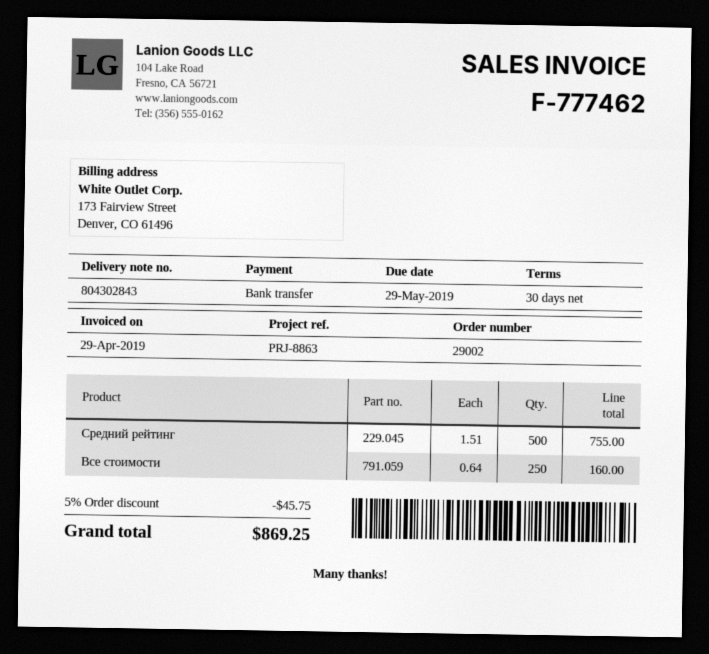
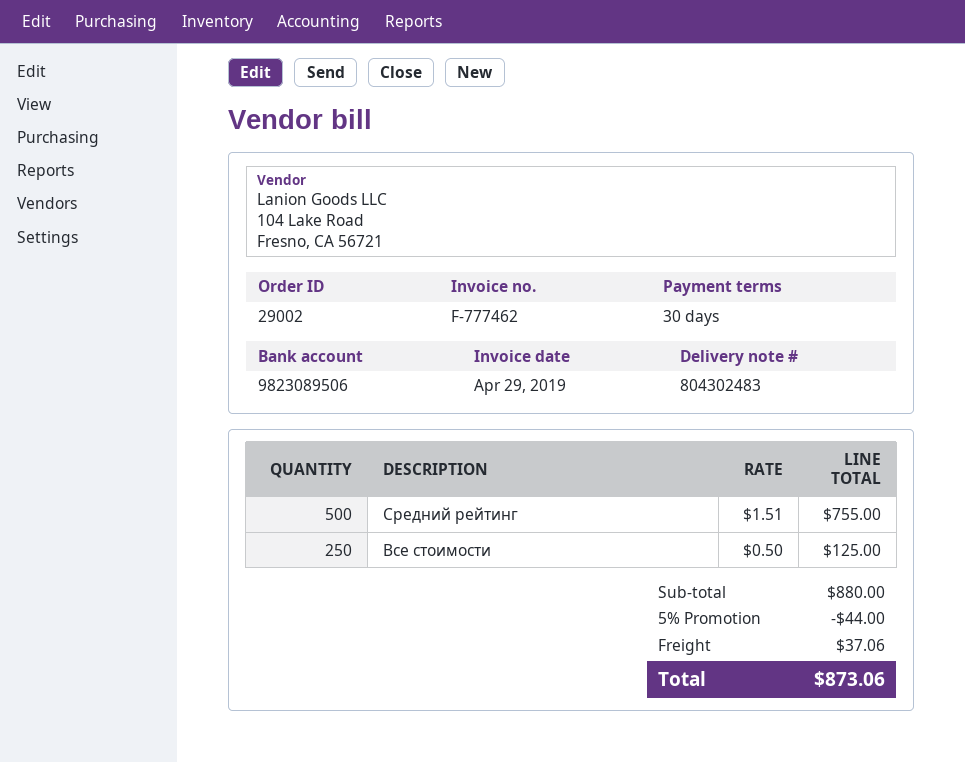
delivery note number: 804302843 -> 804302483
Все стоимости: 250 x 0.64 = 160.00 -> 250 x 0.50 = 125.00
discount: 5% = 45.75 -> 5% = 44.00
shipping: none -> 37.06
total: 869.25 -> 873.06

